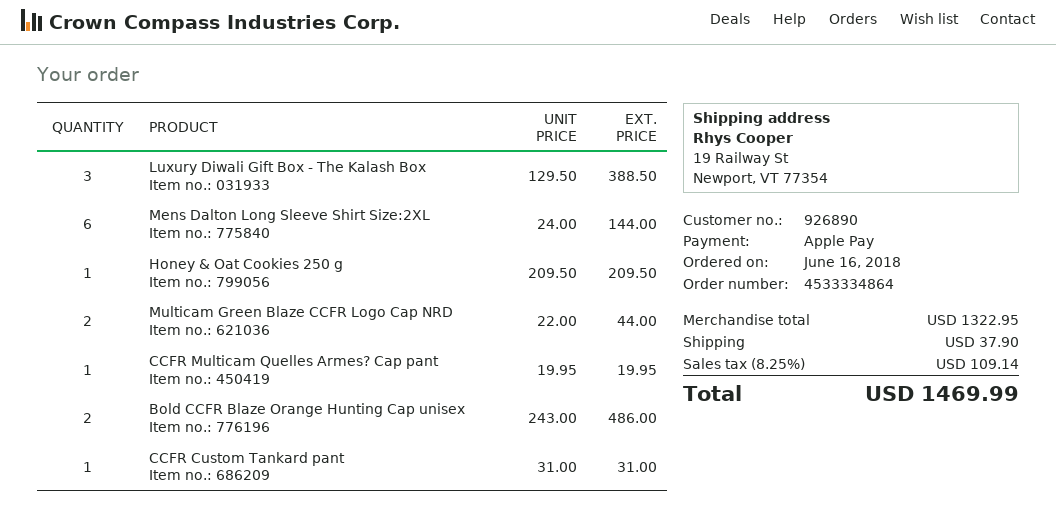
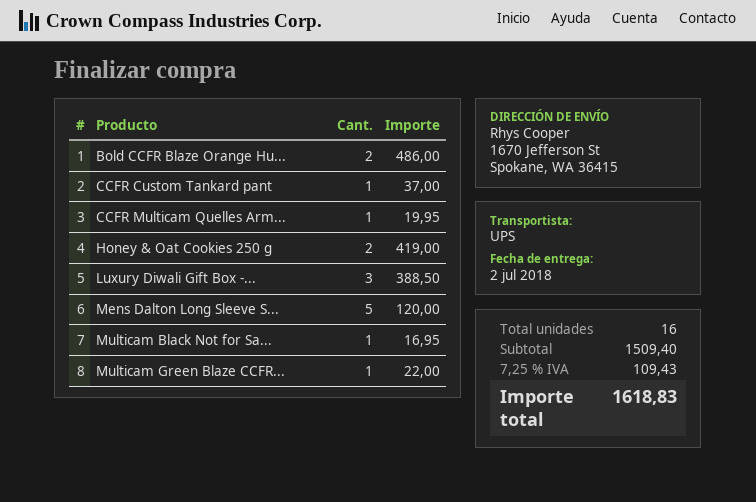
ship to: 19 Railway St, Newport, VT 77354 -> 1670 Jefferson St, Spokane, WA 36415
Mens Dalton Long Sleeve Shirt Size:2XL: 6 for 144.00 -> 5 for 120.00
Honey & Oat Cookies 250 g: 1 for 209.50 -> 2 for 419.00
Multicam Green Blaze CCFR Logo Cap NRD: 2 for 44.00 -> 1 for 22.00
CCFR Custom Tankard pant: 1 for 31.00 -> 1 for 37.00
Multicam Black Not for Sa...: none -> 1 for 16.95
subtotal: 1322.95 -> 1509.40
shipping: 37.90 -> none
tax: 8.25% = 109.14 -> 7.25% = 109.43
total: 1469.99 -> 1618.83

